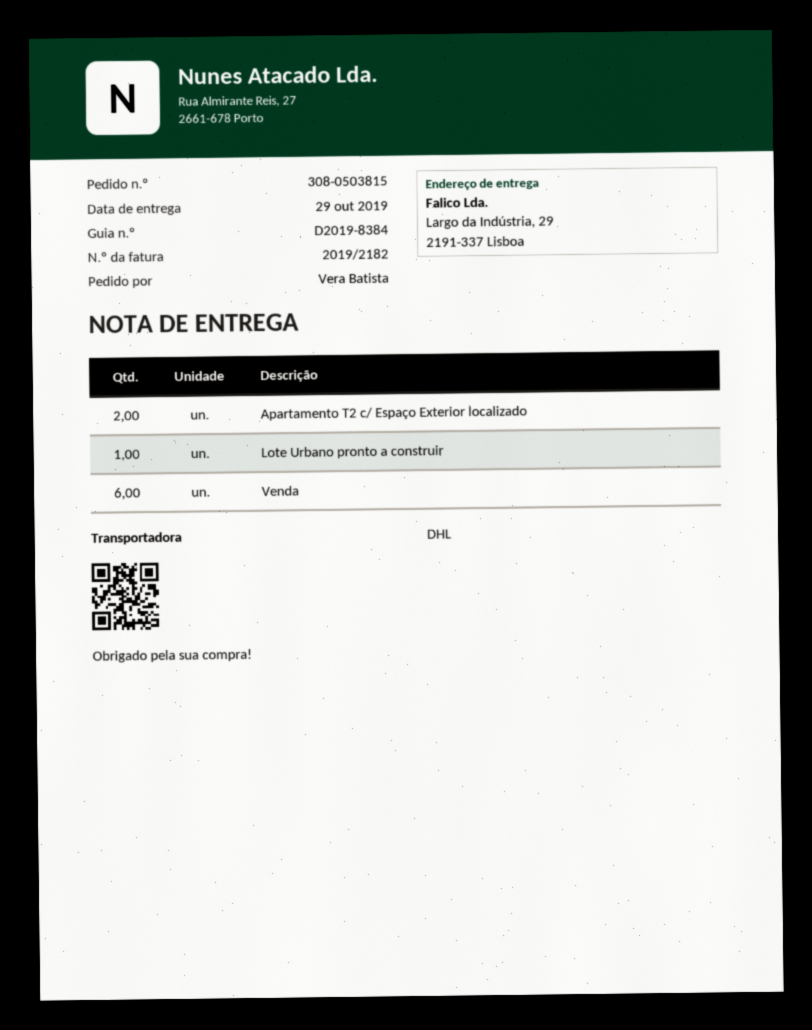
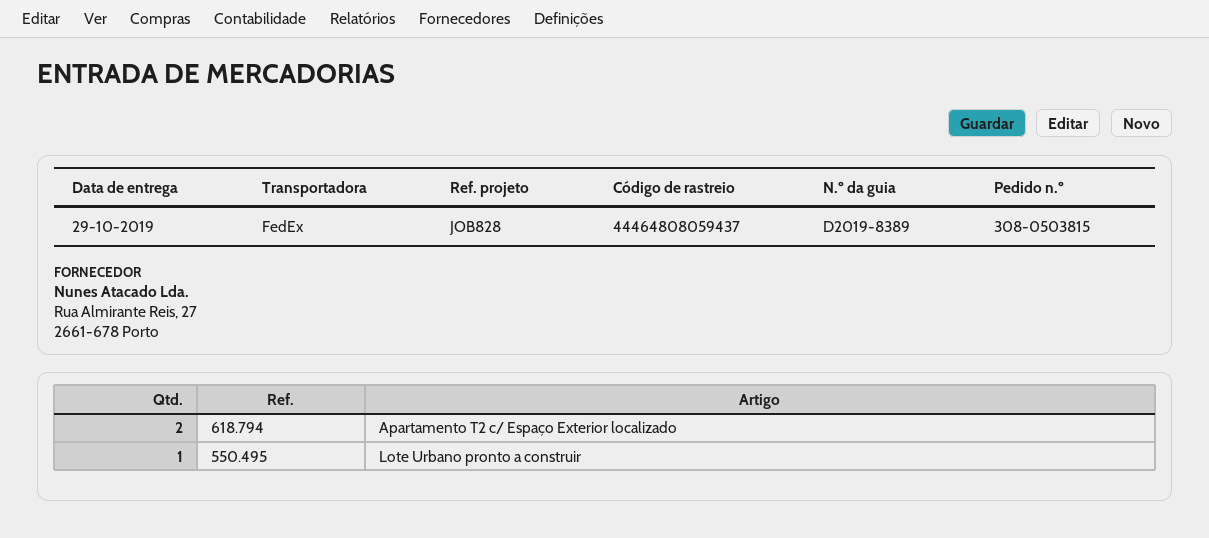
delivery note number: D2019-8384 -> D2019-8389
shipping method: DHL -> FedEx
Venda: 6 -> none

